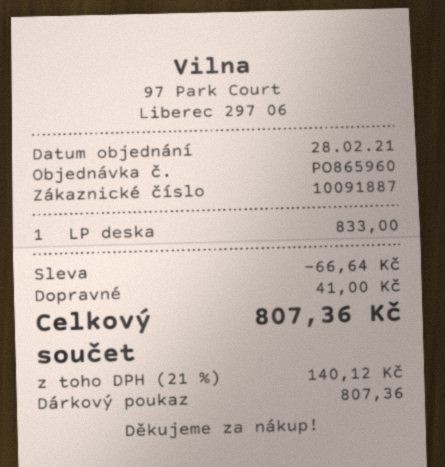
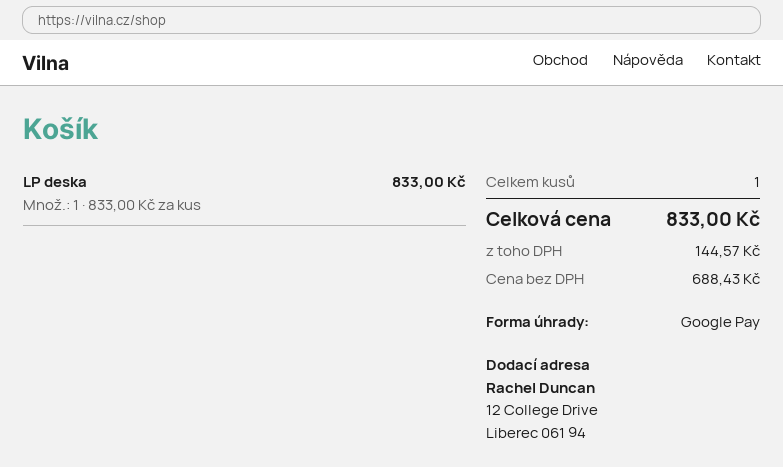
payment method: gift card -> Google Pay
discount: 66.64 -> none
shipping: 41.00 -> none
tax: 140.12 -> 144.57
total: 807.36 -> 833.00

